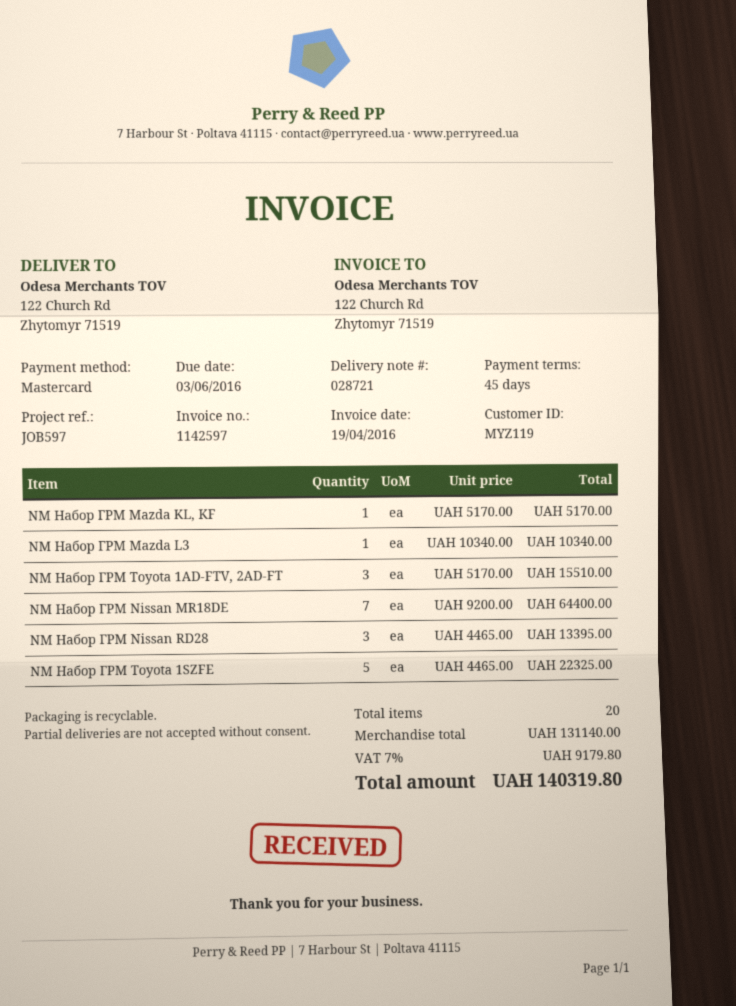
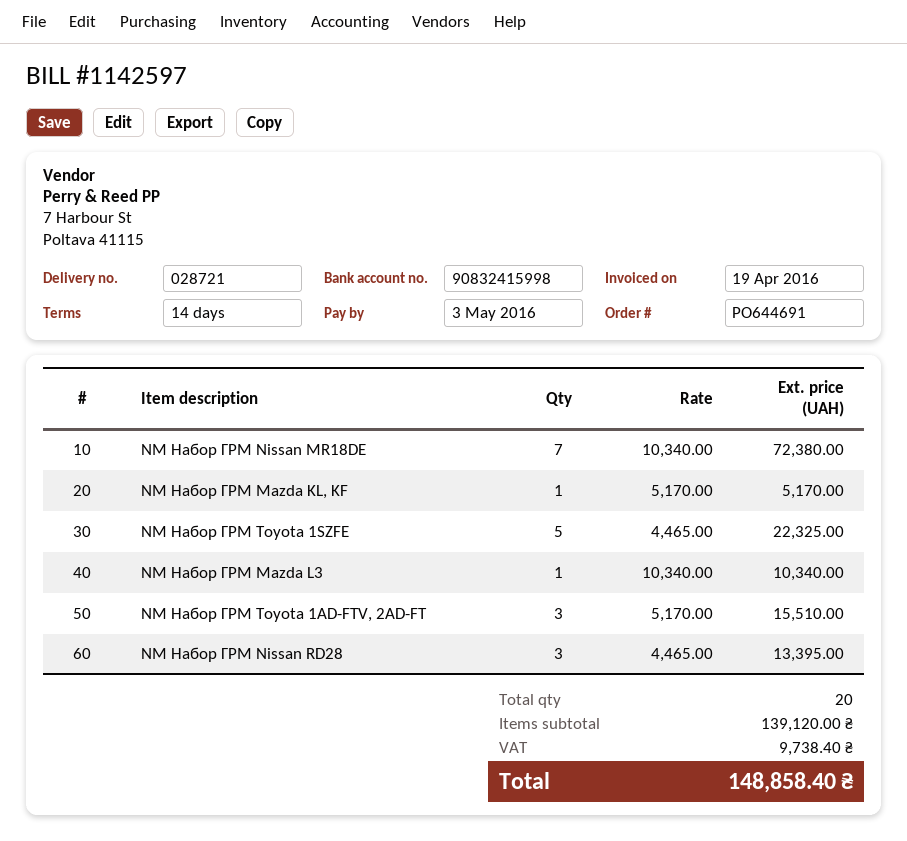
payment terms: 45 days -> 14 days
due date: 2016-06-03 -> 2016-05-03
NM Набор ГРМ Nissan MR18DE: 7 x 9200.00 = 64400.00 -> 7 x 10340.00 = 72380.00
subtotal: 131140.00 -> 139120.00
tax: 9179.80 -> 9738.40
total: 140319.80 -> 148858.40

